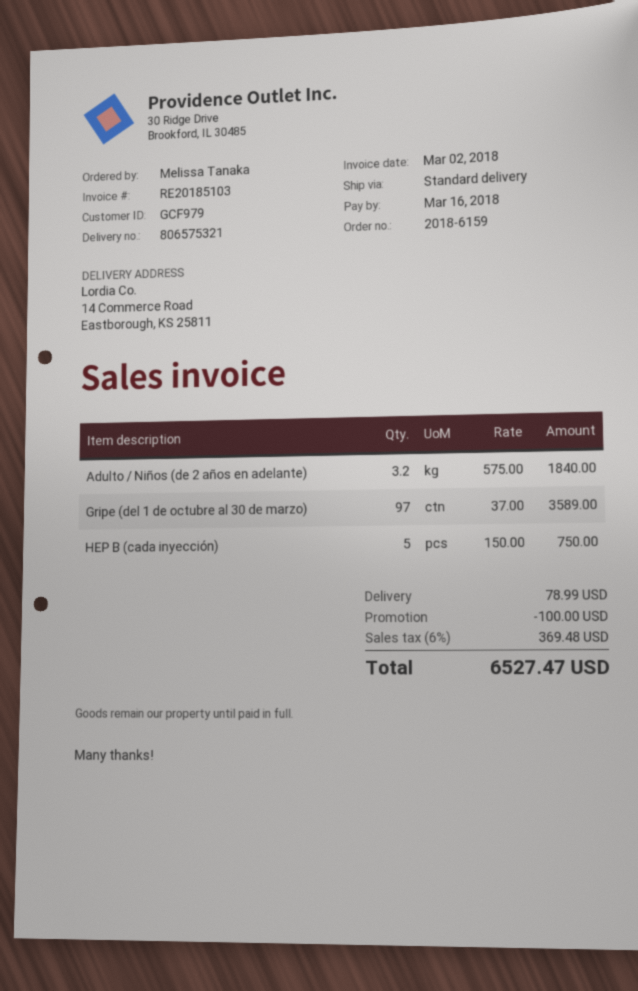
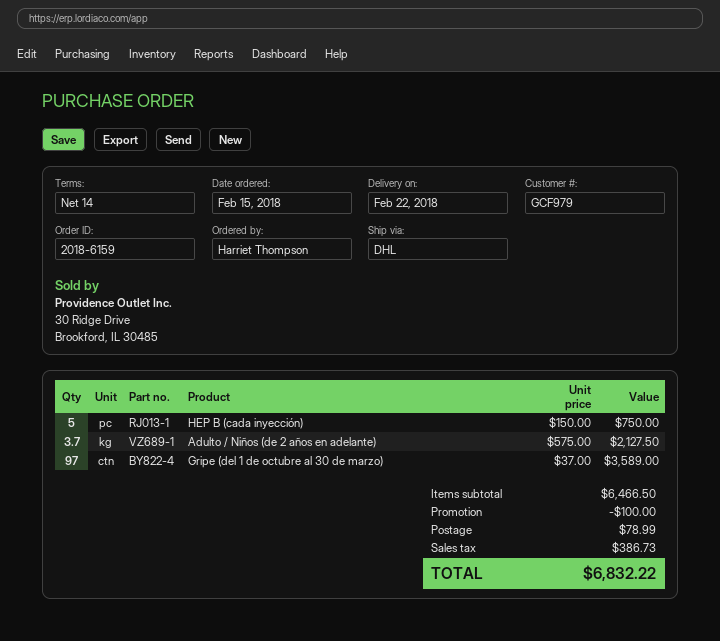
ordered by: Melissa Tanaka -> Harriet Thompson
shipping method: standard -> DHL
Adulto / Niños (de 2 años en adelante): 3.2 x 575.00 = 1840.00 -> 3.7 x 575.00 = 2127.50
tax: 369.48 -> 386.73
total: 6527.47 -> 6832.22

